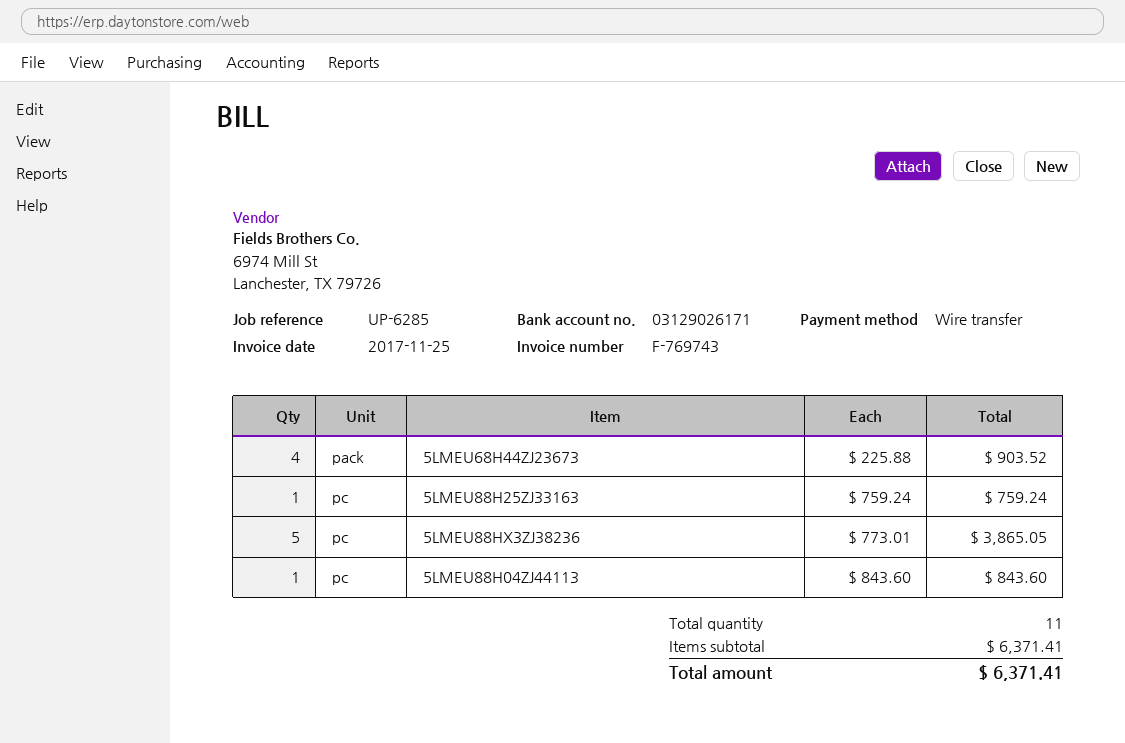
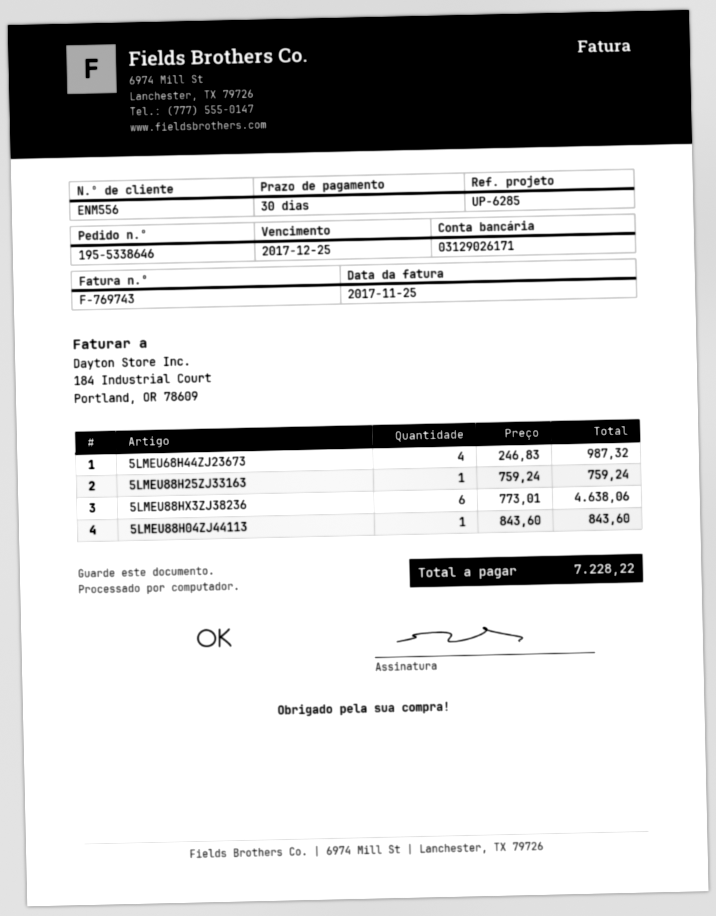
5LMEU68H44ZJ23673: 4 x 225.88 = 903.52 -> 4 x 246.83 = 987.32
5LMEU88HX3ZJ38236: 5 x 773.01 = 3865.05 -> 6 x 773.01 = 4638.06
total: 6371.41 -> 7228.22

